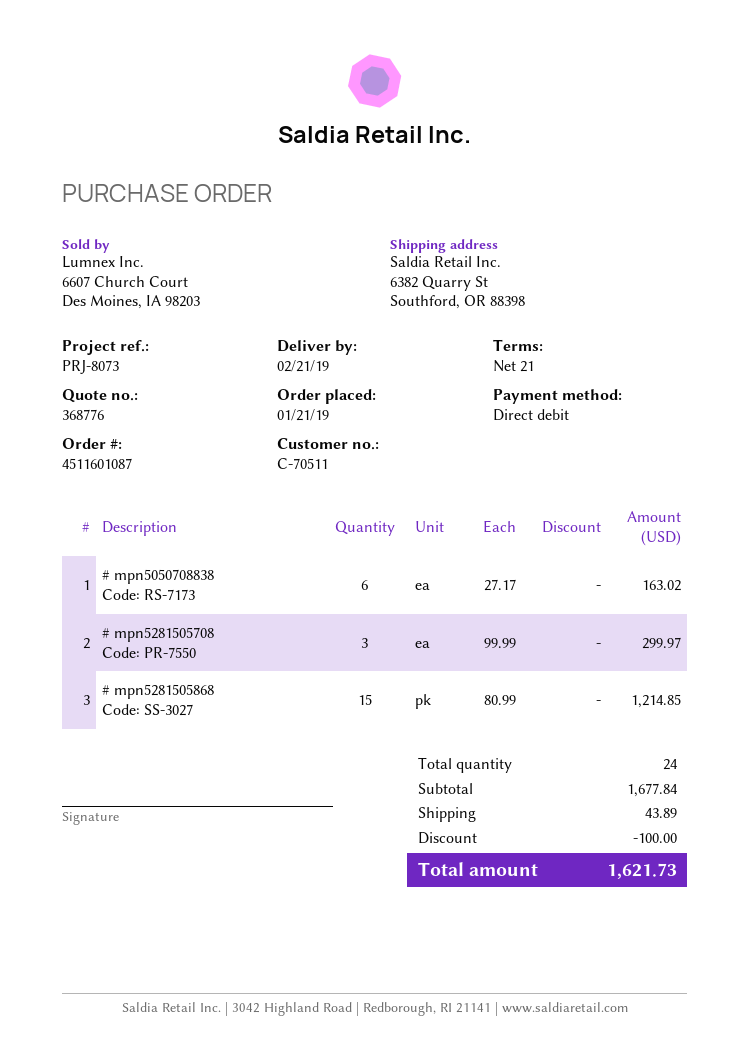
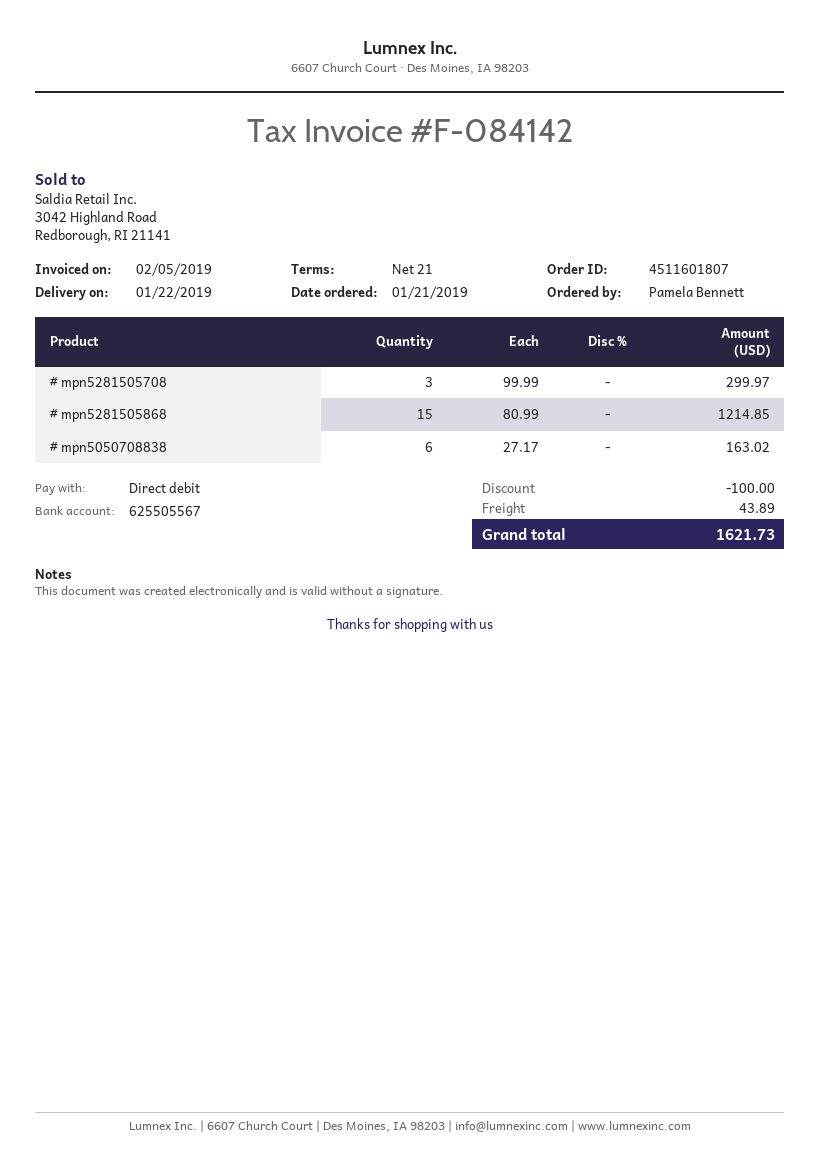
order number: 4511601087 -> 4511601807
delivery date: 2019-02-21 -> 2019-01-22

